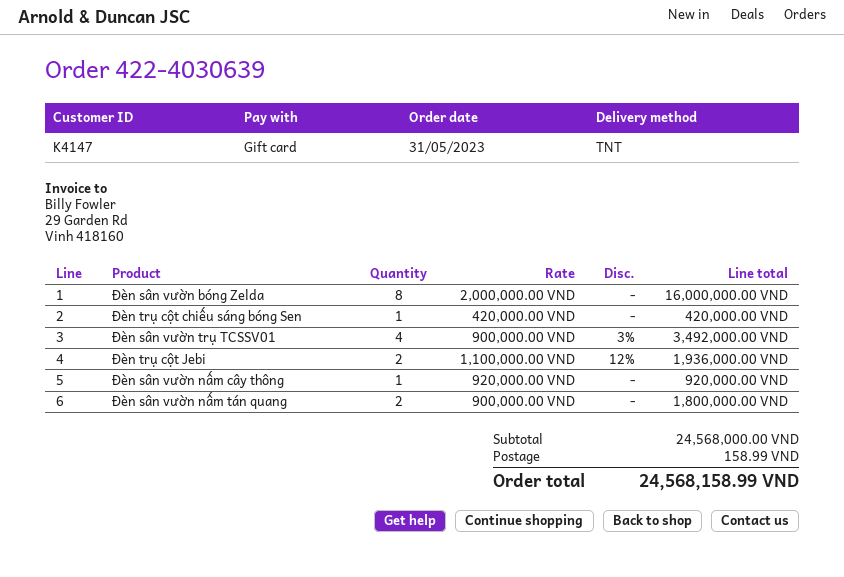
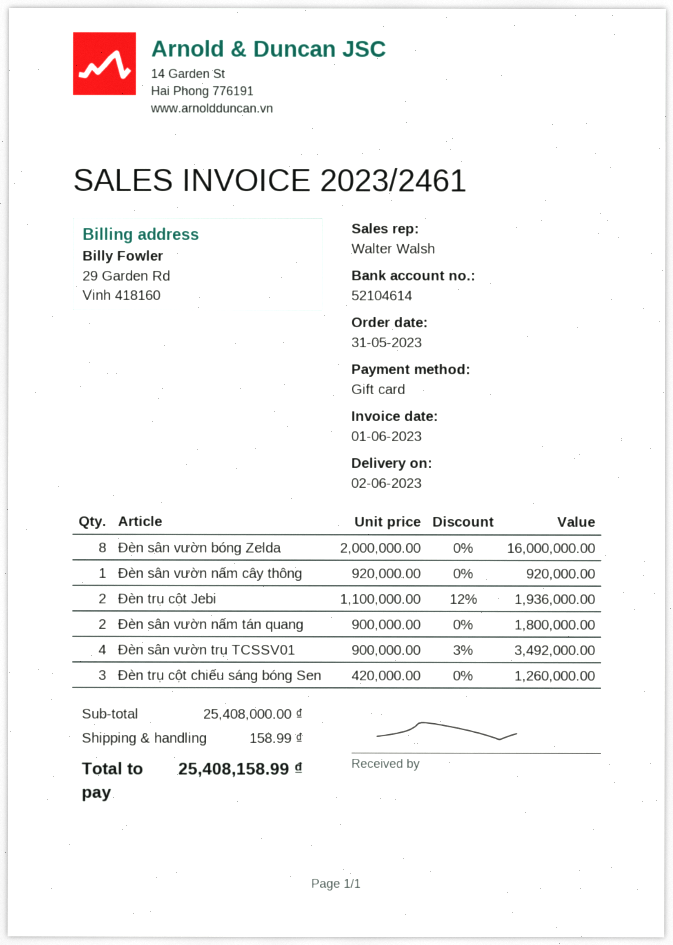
Đèn trụ cột chiếu sáng bóng Sen: 1 x 420000.00 = 420000.00 -> 3 x 420000.00 = 1260000.00
subtotal: 24568000.00 -> 25408000.00
total: 24568158.99 -> 25408158.99

